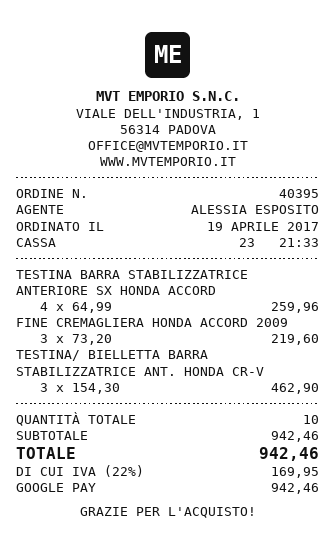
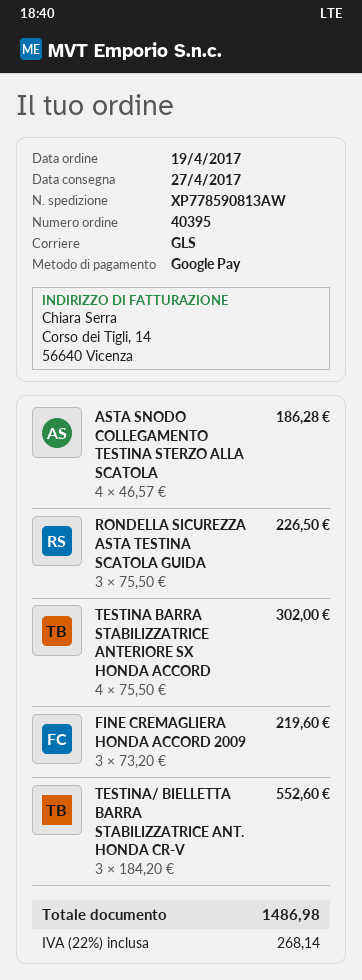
TESTINA BARRA STABILIZZATRICE ANTERIORE SX HONDA ACCORD: 4 x 64.99 = 259.96 -> 4 x 75.50 = 302.00
TESTINA/ BIELLETTA BARRA STABILIZZATRICE ANT. HONDA CR-V: 3 x 154.30 = 462.90 -> 3 x 184.20 = 552.60
ASTA SNODO COLLEGAMENTO TESTINA STERZO ALLA SCATOLA: none -> 4 x 46.57 = 186.28
RONDELLA SICUREZZA ASTA TESTINA SCATOLA GUIDA: none -> 3 x 75.50 = 226.50
tax: 22% = 169.95 -> 22% = 268.14
total: 942.46 -> 1486.98

